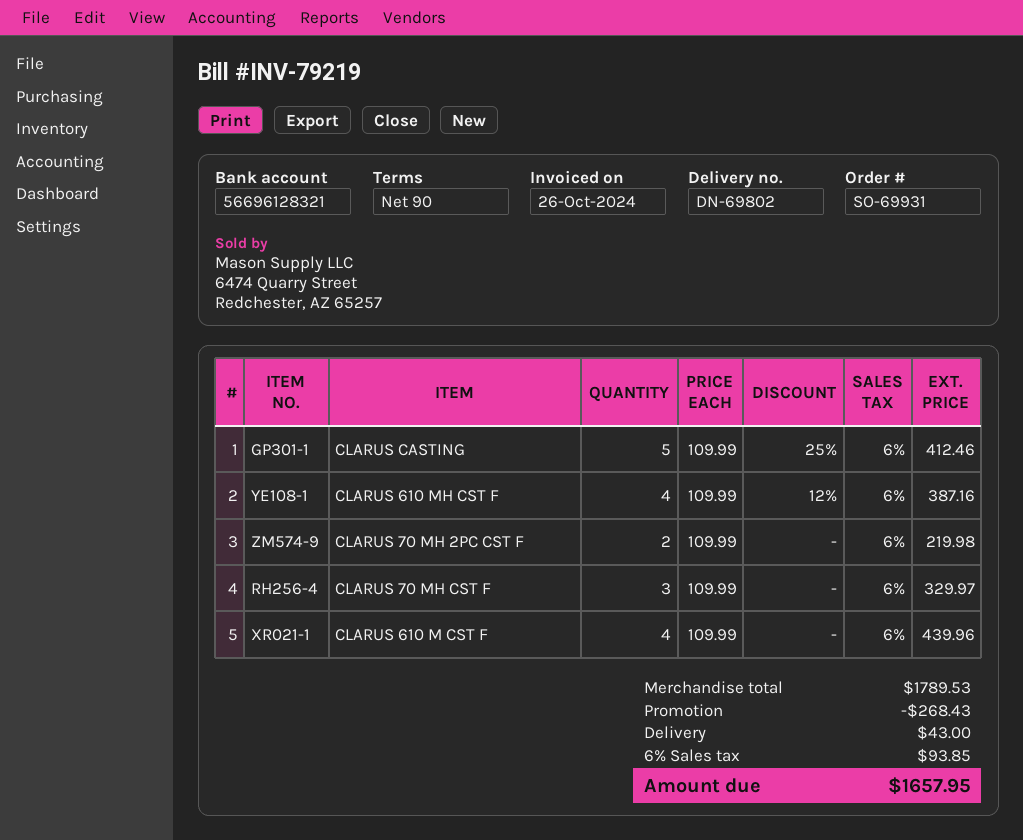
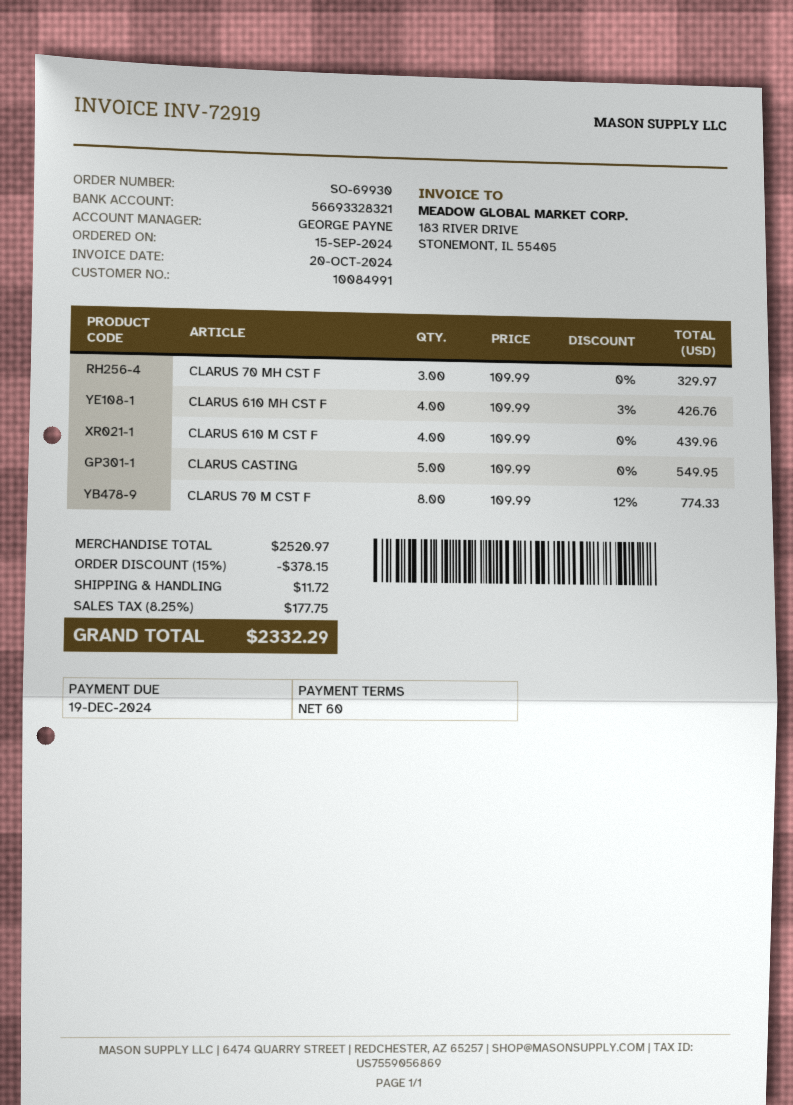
order number: SO-69931 -> SO-69930
invoice number: INV-79219 -> INV-72919
invoice date: 2024-10-26 -> 2024-10-20
payment terms: 90 days -> 60 days
bank account: 56696128321 -> 56693328321
CLARUS CASTING: 5 x 109.99 - 25% = 412.46 -> 5 x 109.99 = 549.95
CLARUS 610 MH CST F: 4 x 109.99 - 12% = 387.16 -> 4 x 109.99 - 3% = 426.76
CLARUS 70 MH 2PC CST F: 2 x 109.99 = 219.98 -> none
CLARUS 70 M CST F: none -> 8 x 109.99 - 12% = 774.33
subtotal: 1789.53 -> 2520.97
discount: 268.43 -> 378.15
shipping: 43.00 -> 11.72
tax: 6% = 93.85 -> 8.25% = 177.75
total: 1657.95 -> 2332.29

